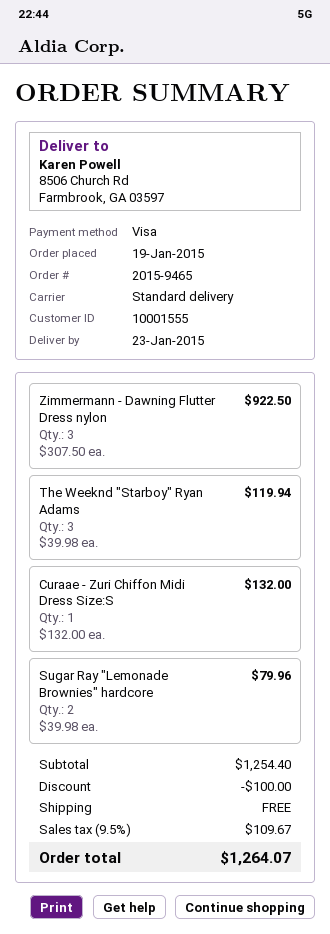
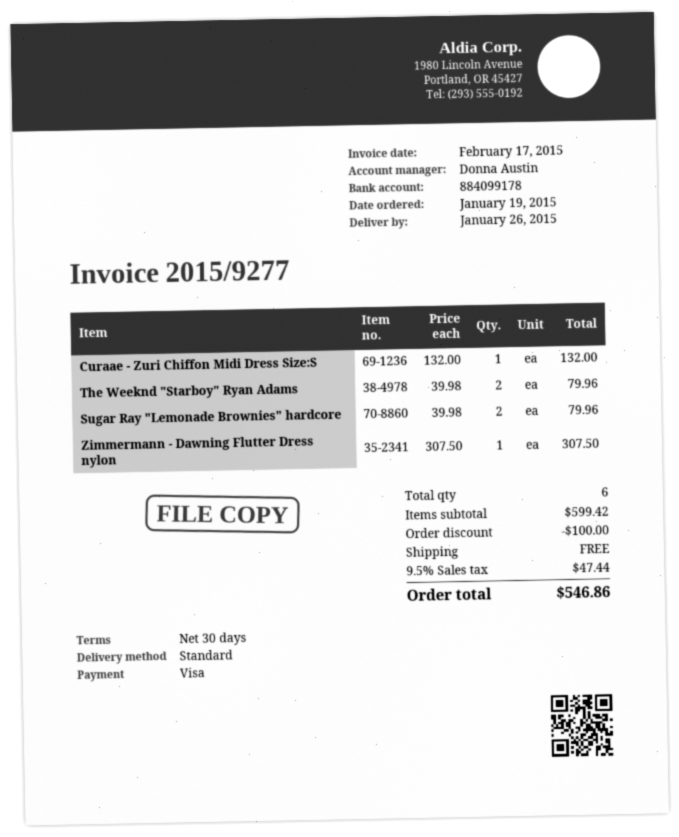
delivery date: 2015-01-23 -> 2015-01-26
Zimmermann - Dawning Flutter Dress nylon: 3 x 307.50 = 922.50 -> 1 x 307.50 = 307.50
The Weeknd "Starboy" Ryan Adams: 3 x 39.98 = 119.94 -> 2 x 39.98 = 79.96
subtotal: 1254.40 -> 599.42
tax: 9.5% = 109.67 -> 9.5% = 47.44
total: 1264.07 -> 546.86

